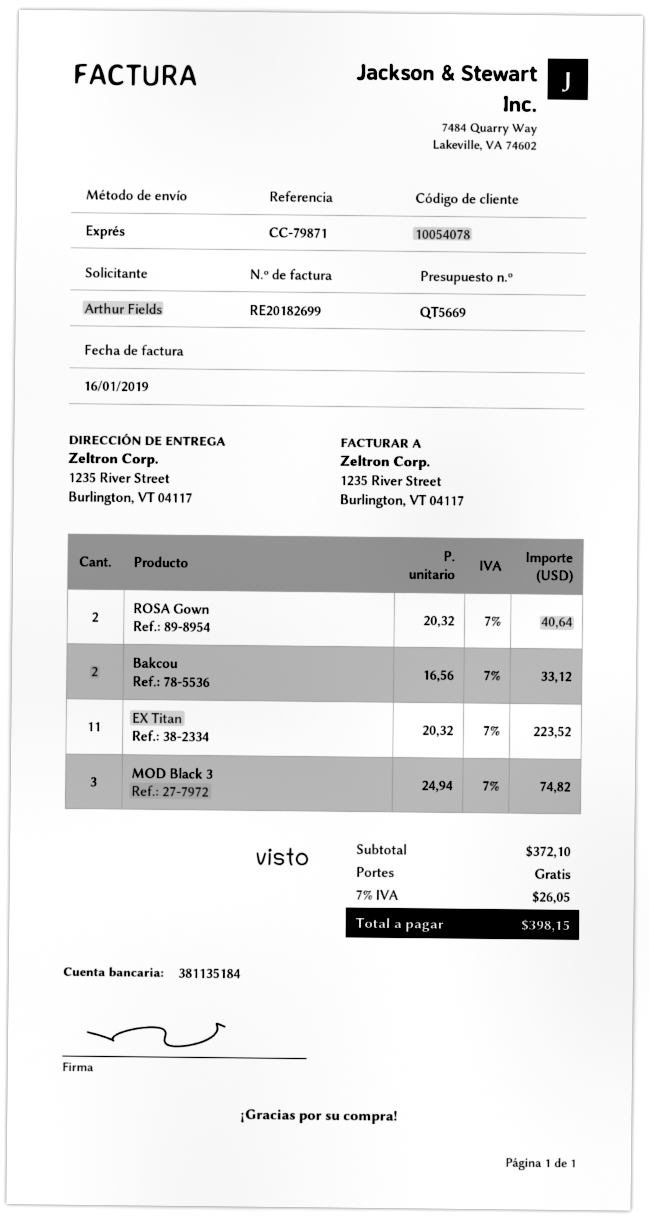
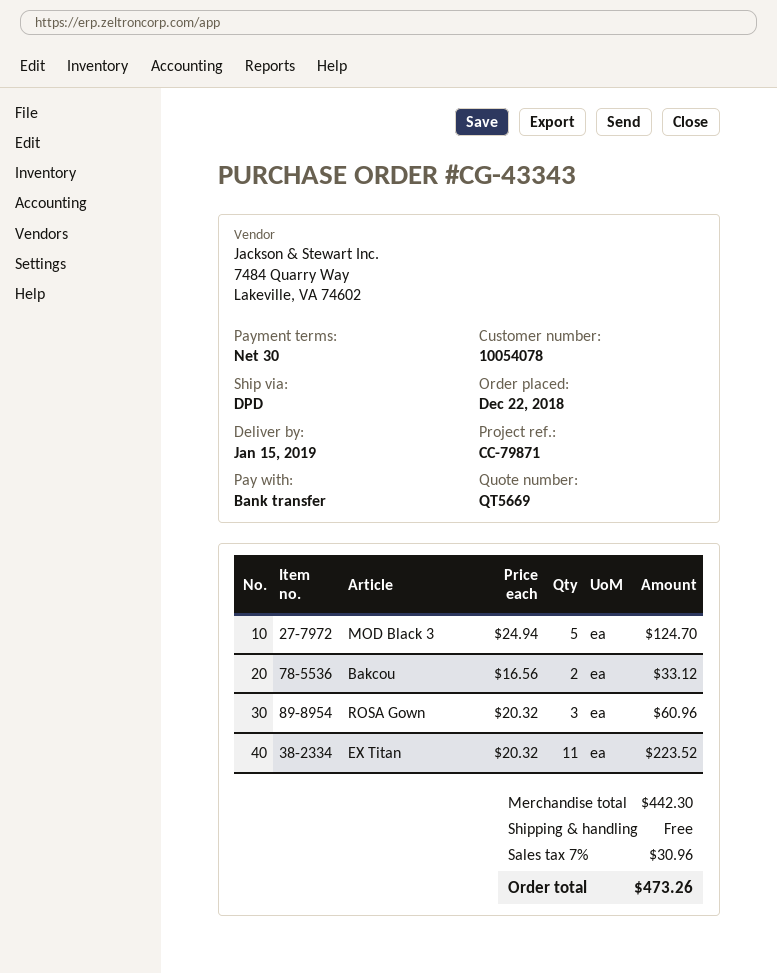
shipping method: express -> DPD
ROSA Gown: 2 x 20.32 = 40.64 -> 3 x 20.32 = 60.96
MOD Black 3: 3 x 24.94 = 74.82 -> 5 x 24.94 = 124.70
subtotal: 372.10 -> 442.30
tax: 7% = 26.05 -> 7% = 30.96
total: 398.15 -> 473.26

